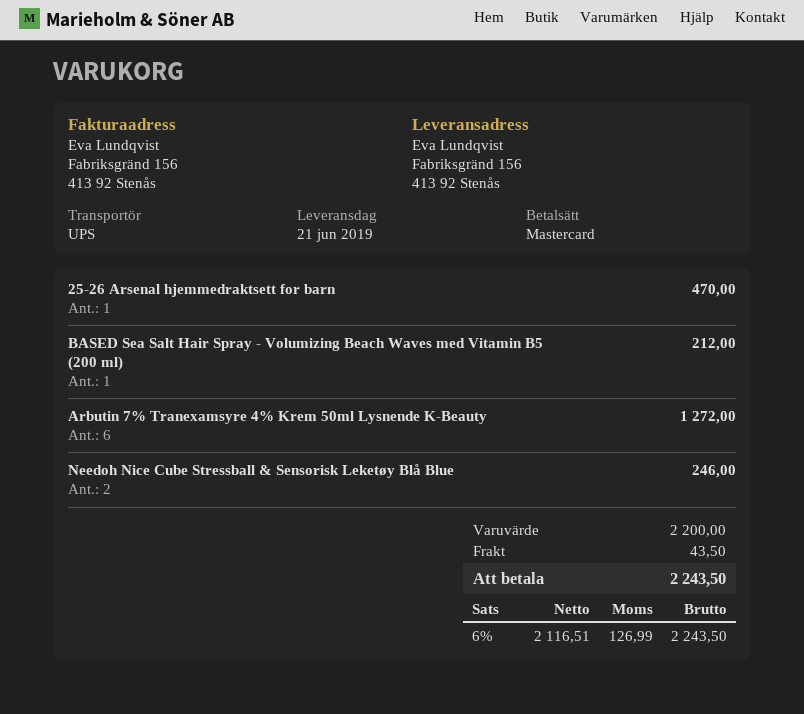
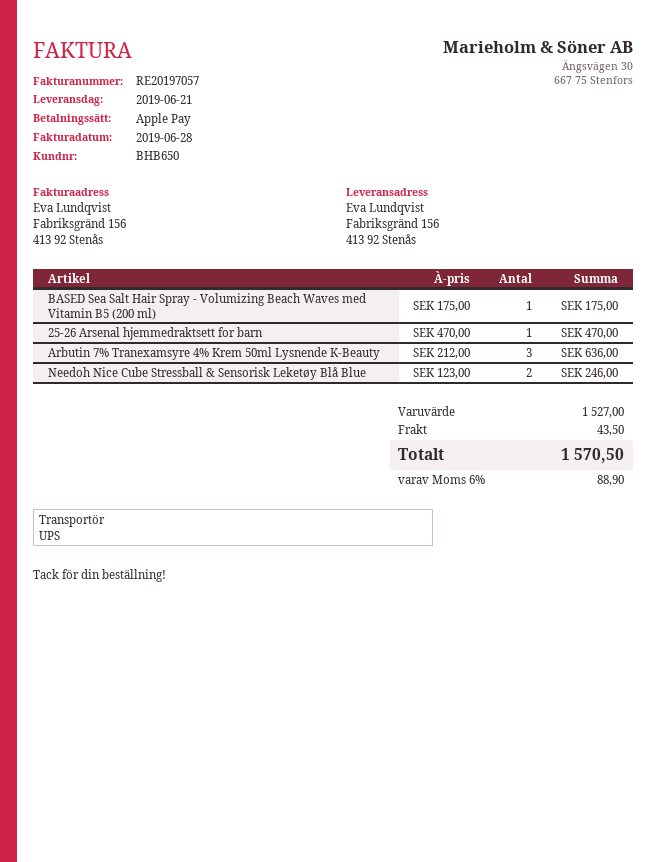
payment method: Mastercard -> Apple Pay
BASED Sea Salt Hair Spray - Volumizing Beach Waves med Vitamin B5 (200 ml): 1 for 212.00 -> 1 for 175.00
Arbutin 7% Tranexamsyre 4% Krem 50ml Lysnende K-Beauty: 6 for 1272.00 -> 3 for 636.00
subtotal: 2200.00 -> 1527.00
tax: 6% = 126.99 -> 6% = 88.90
total: 2243.50 -> 1570.50

